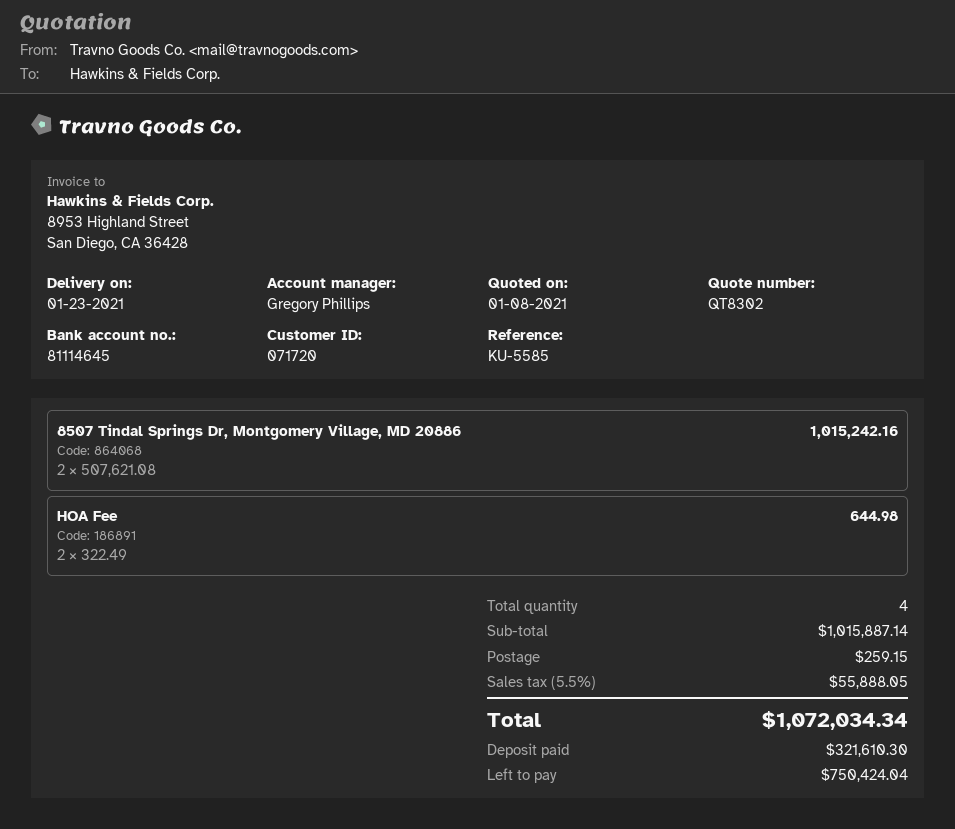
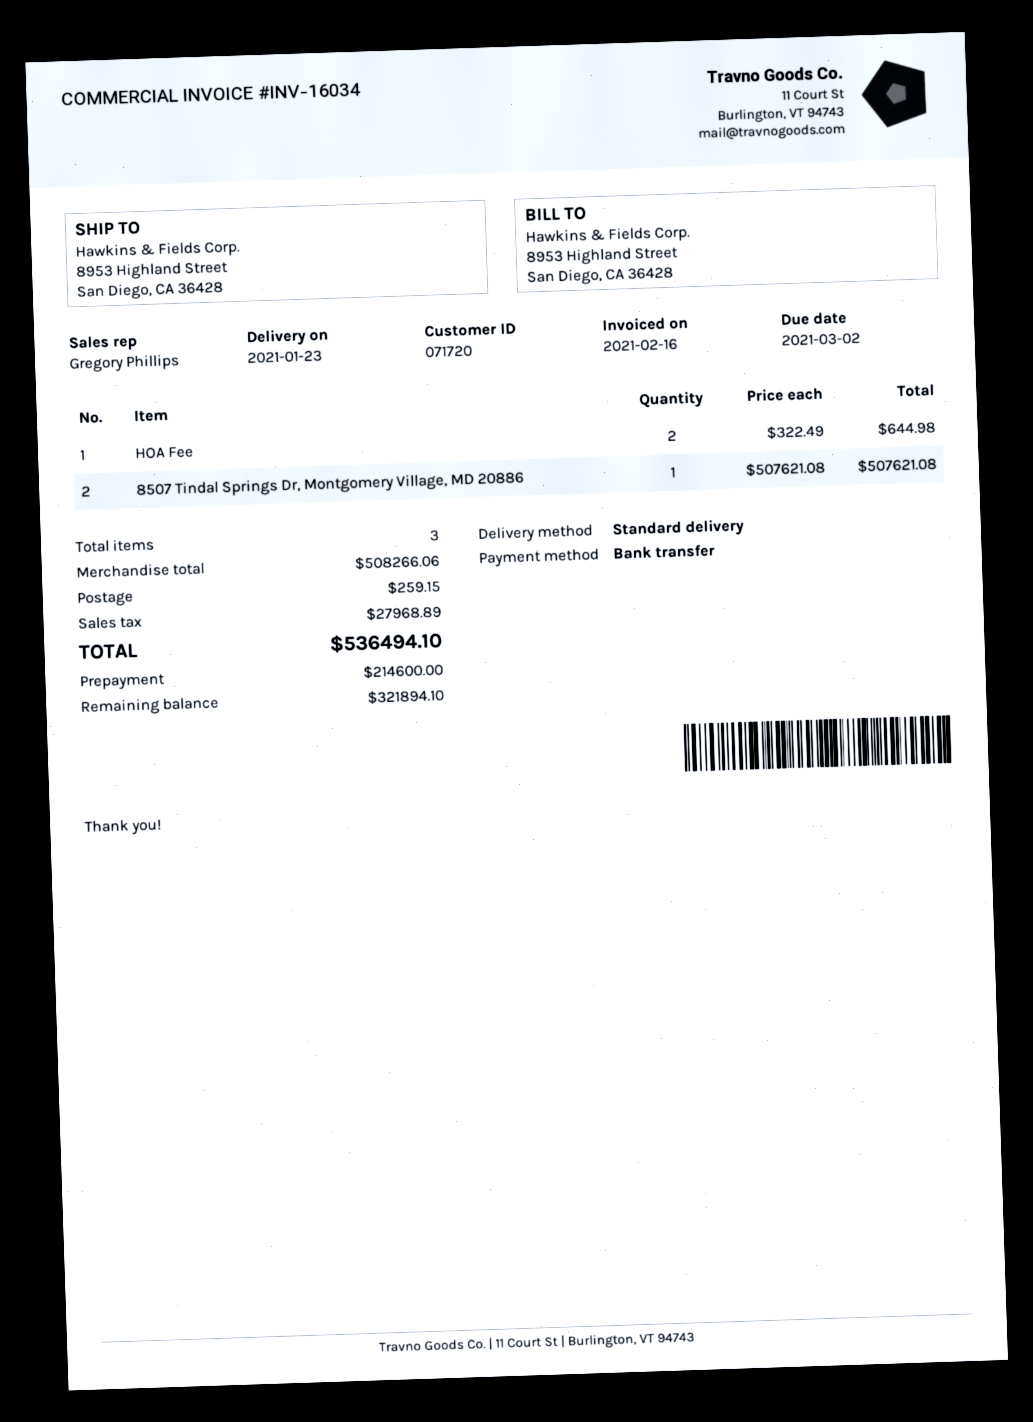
8507 Tindal Springs Dr, Montgomery Village, MD 20886: 2 x 507621.08 = 1015242.16 -> 1 x 507621.08 = 507621.08
total quantity: 4 -> 3
subtotal: 1015887.14 -> 508266.06
tax: 55888.05 -> 27968.89
total: 1072034.34 -> 536494.10
deposit: 321610.30 -> 214600.00
balance: 750424.04 -> 321894.10

